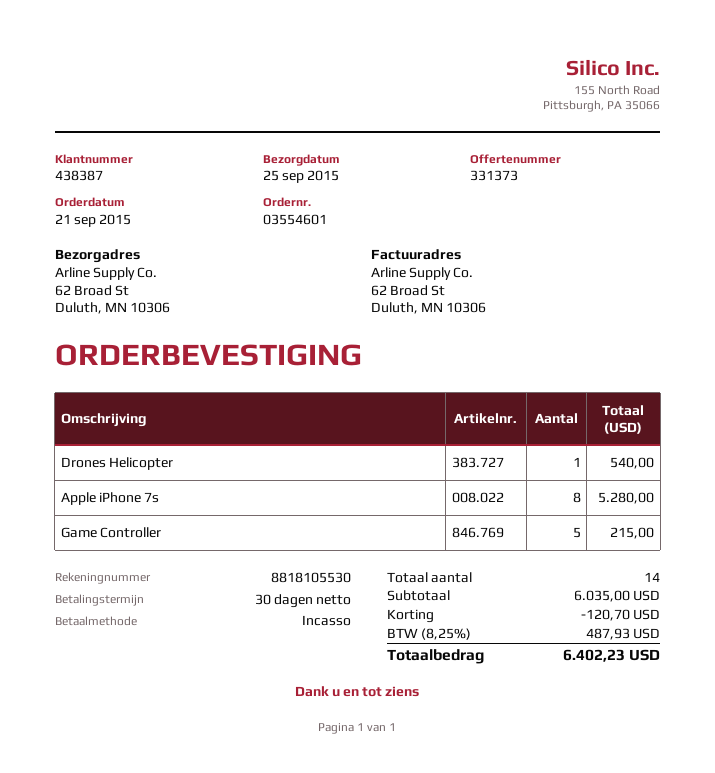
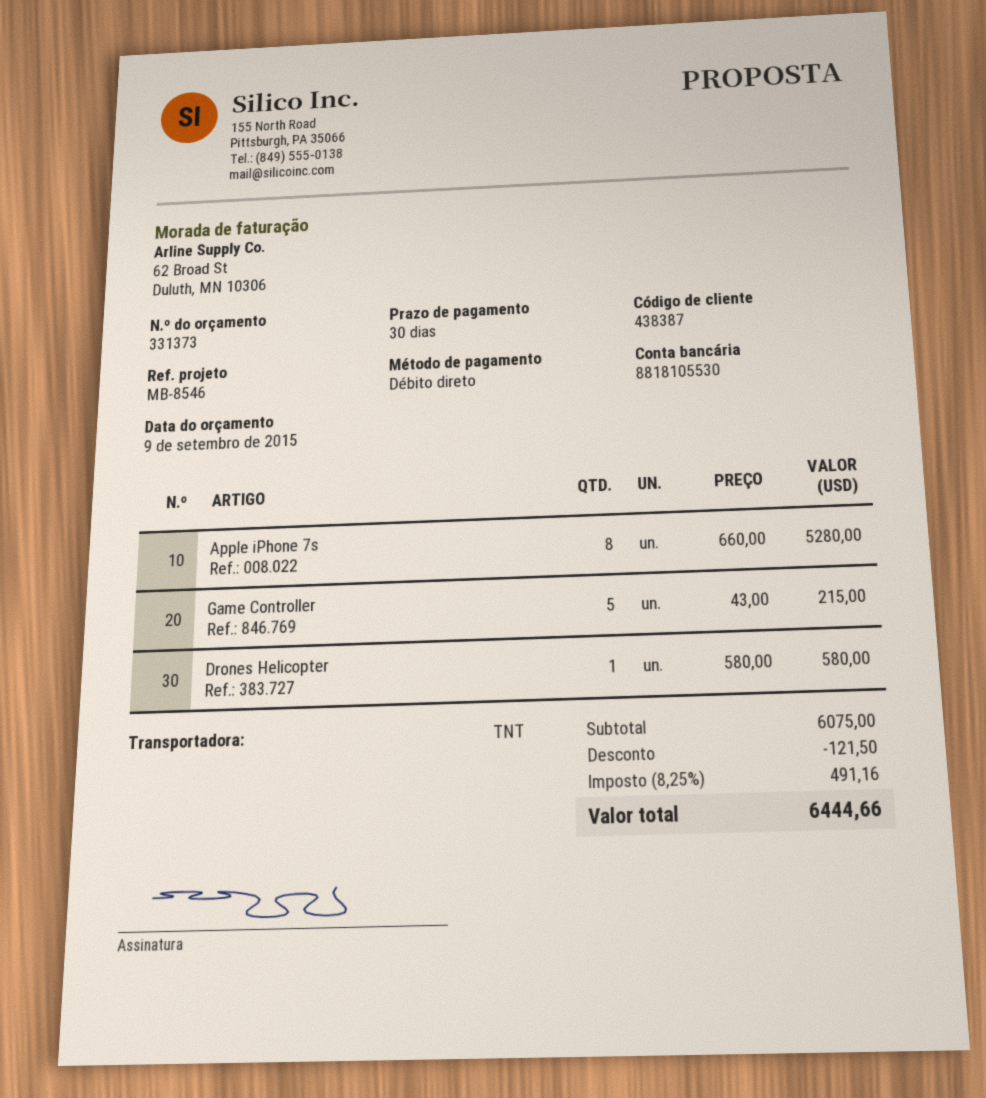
Drones Helicopter: 1 for 540.00 -> 1 for 580.00
subtotal: 6035.00 -> 6075.00
discount: 120.70 -> 121.50
tax: 8.25% = 487.93 -> 8.25% = 491.16
total: 6402.23 -> 6444.66

